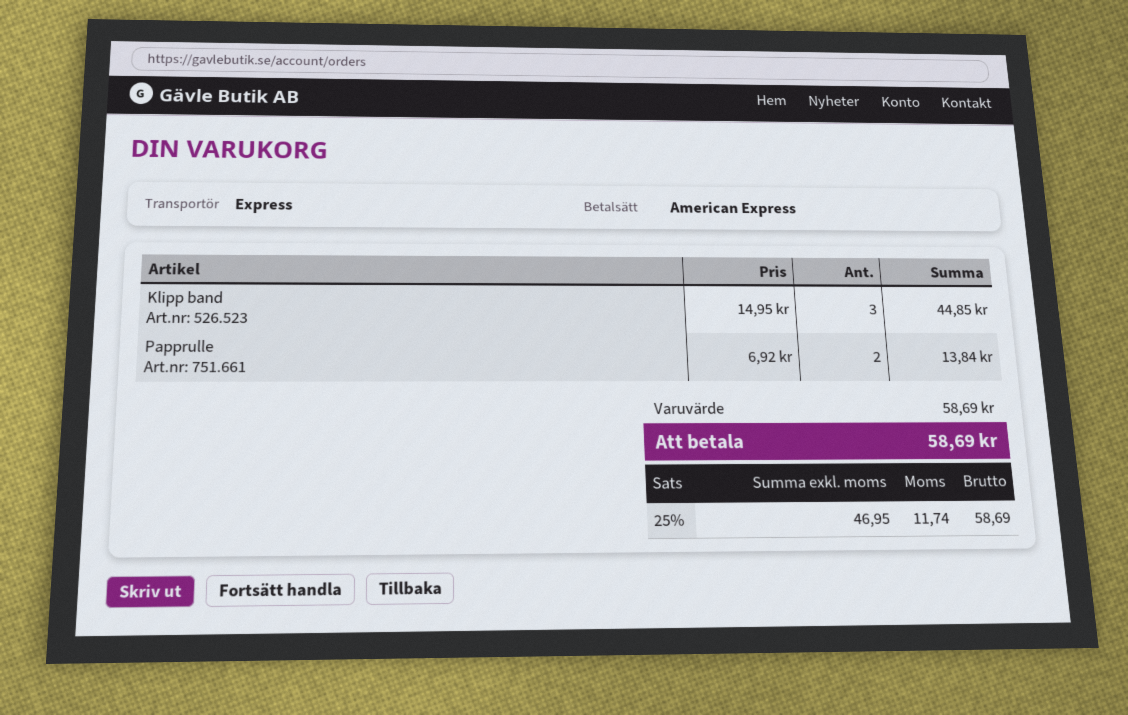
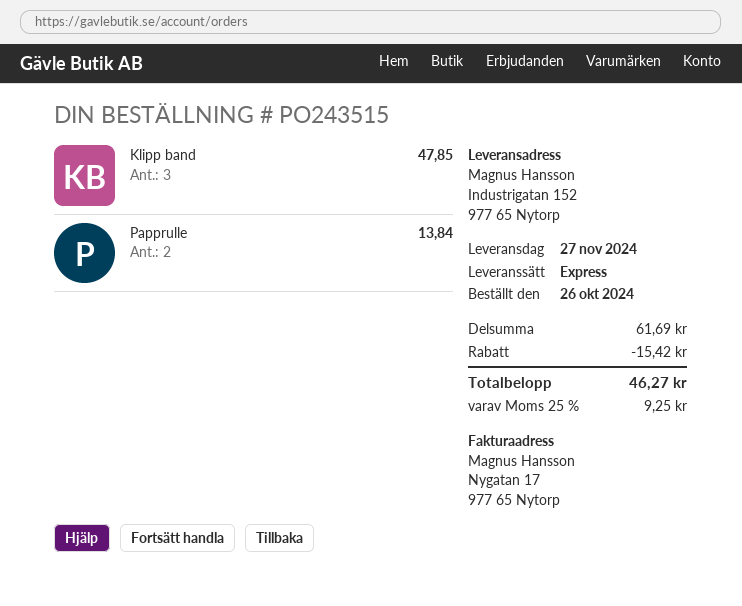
Klipp band: 3 for 44.85 -> 3 for 47.85
subtotal: 58.69 -> 61.69
discount: none -> 15.42
tax: 25% = 11.74 -> 25% = 9.25
total: 58.69 -> 46.27

